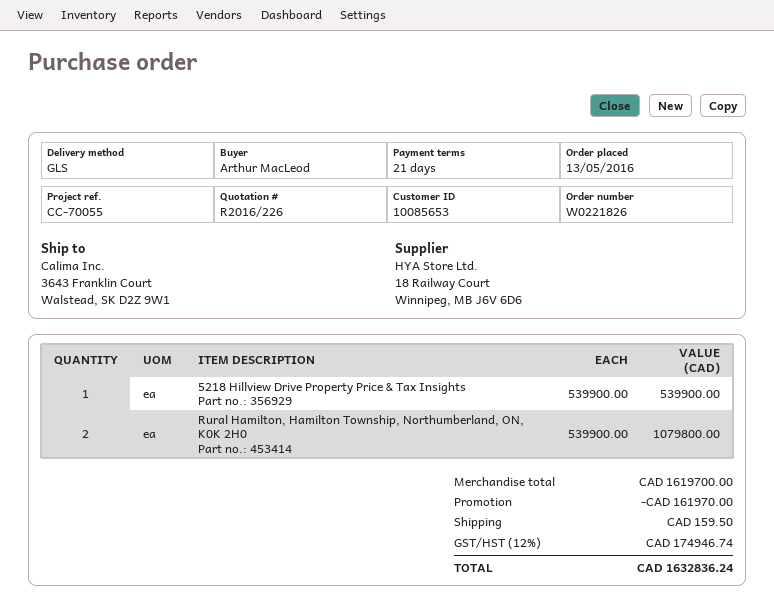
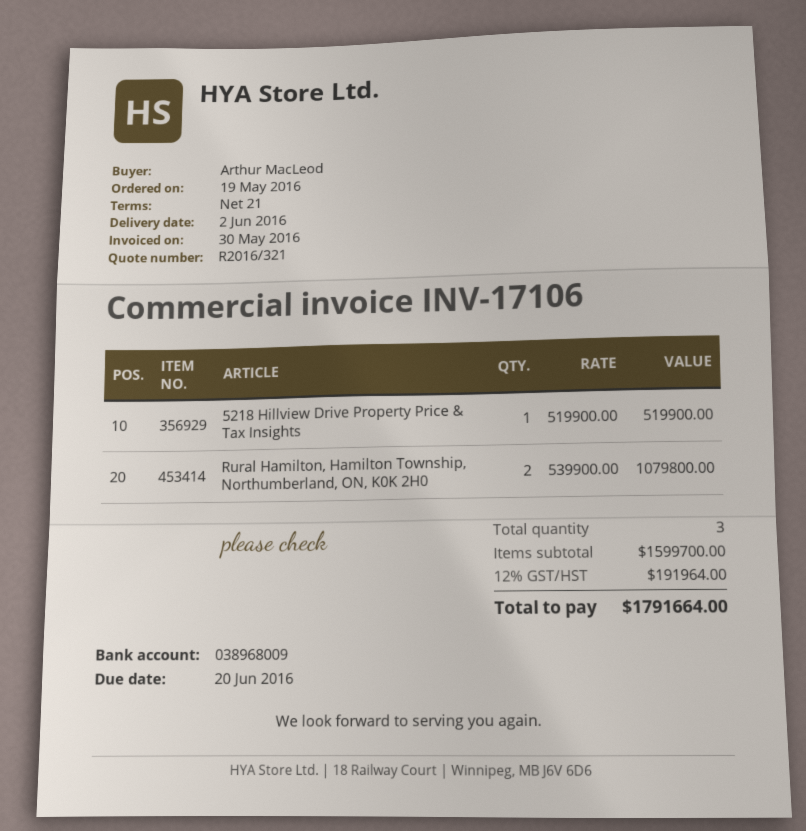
quote number: R2016/226 -> R2016/321
order date: 2016-05-13 -> 2016-05-19
5218 Hillview Drive Property Price & Tax Insights: 1 x 539900.00 = 539900.00 -> 1 x 519900.00 = 519900.00
subtotal: 1619700.00 -> 1599700.00
discount: 161970.00 -> none
shipping: 159.50 -> none
tax: 12% = 174946.74 -> 12% = 191964.00
total: 1632836.24 -> 1791664.00

